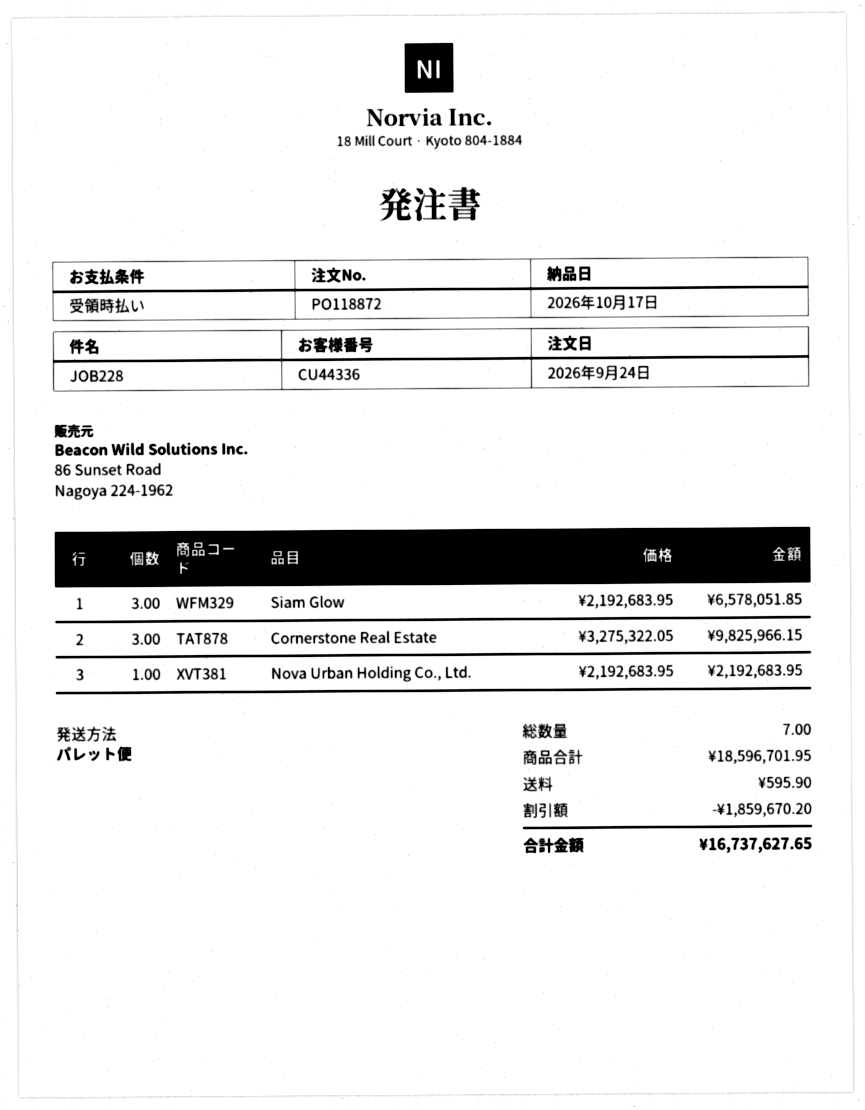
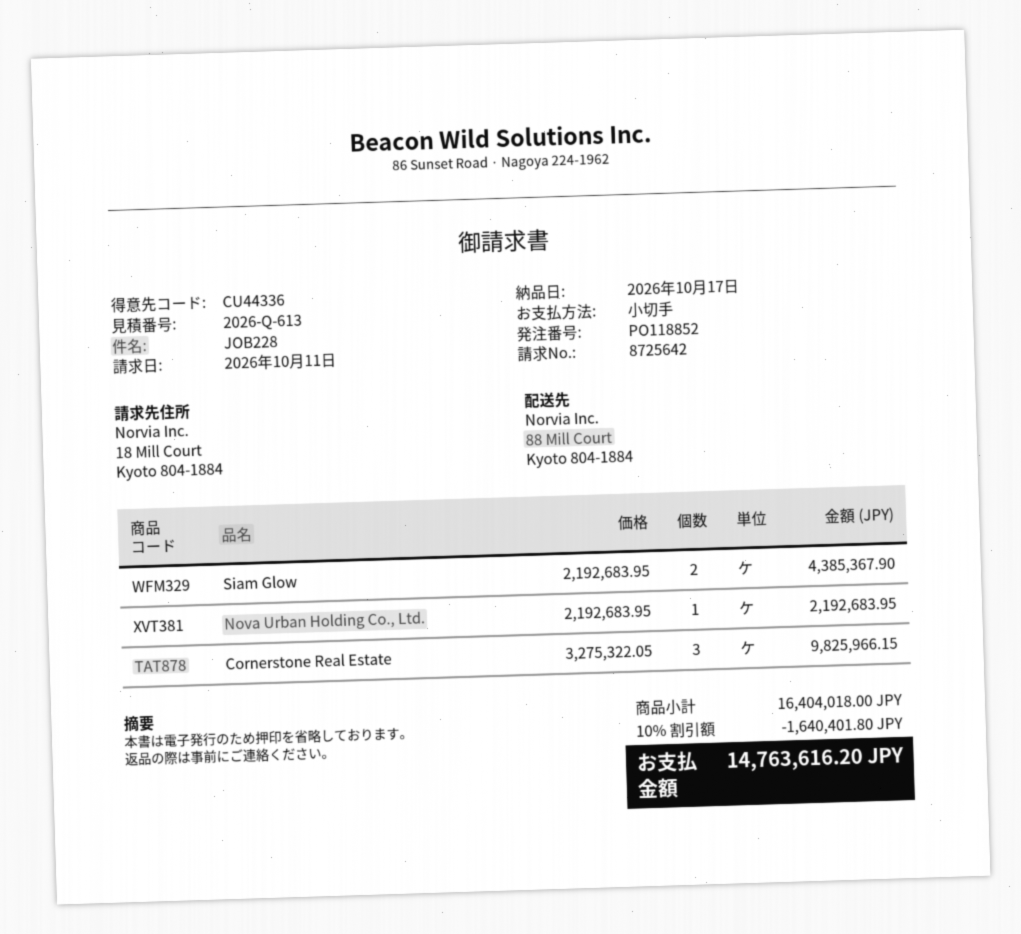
order number: PO118872 -> PO118852
Siam Glow: 3 x 2192683.95 = 6578051.85 -> 2 x 2192683.95 = 4385367.90
subtotal: 18596701.95 -> 16404018.00
discount: 1859670.20 -> 1640401.80
shipping: 595.90 -> none
total: 16737627.65 -> 14763616.20

